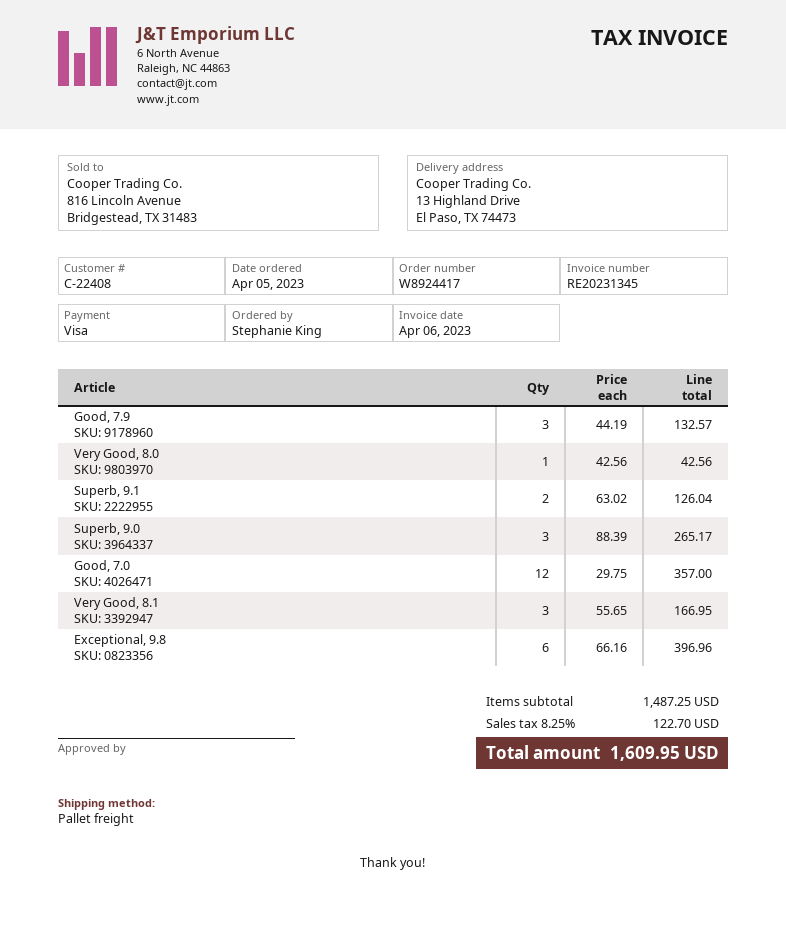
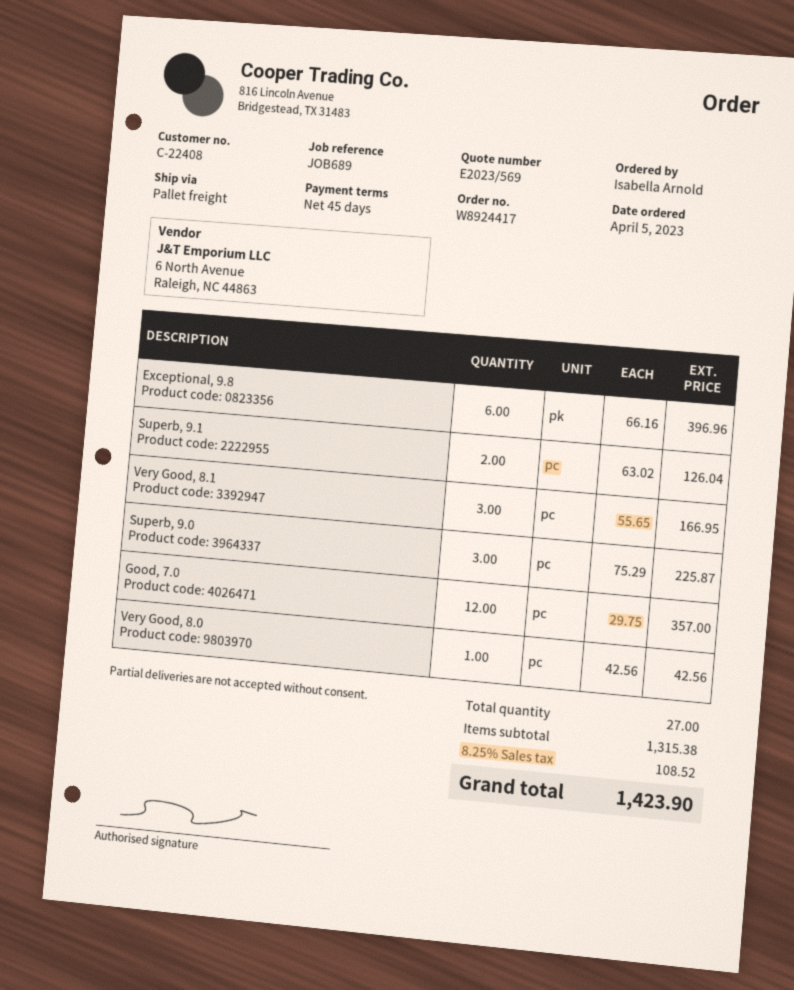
ordered by: Stephanie King -> Isabella Arnold
Good, 7.9: 3 x 44.19 = 132.57 -> none
Superb, 9.0: 3 x 88.39 = 265.17 -> 3 x 75.29 = 225.87
subtotal: 1487.25 -> 1315.38
tax: 8.25% = 122.70 -> 8.25% = 108.52
total: 1609.95 -> 1423.90

